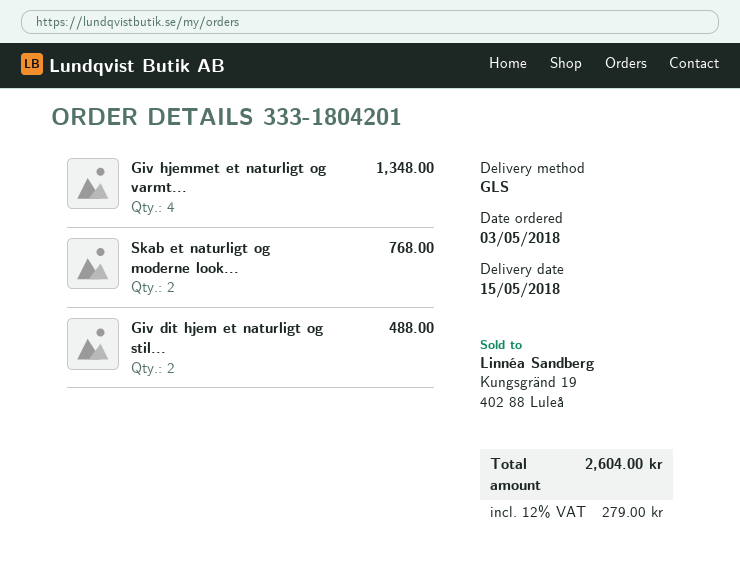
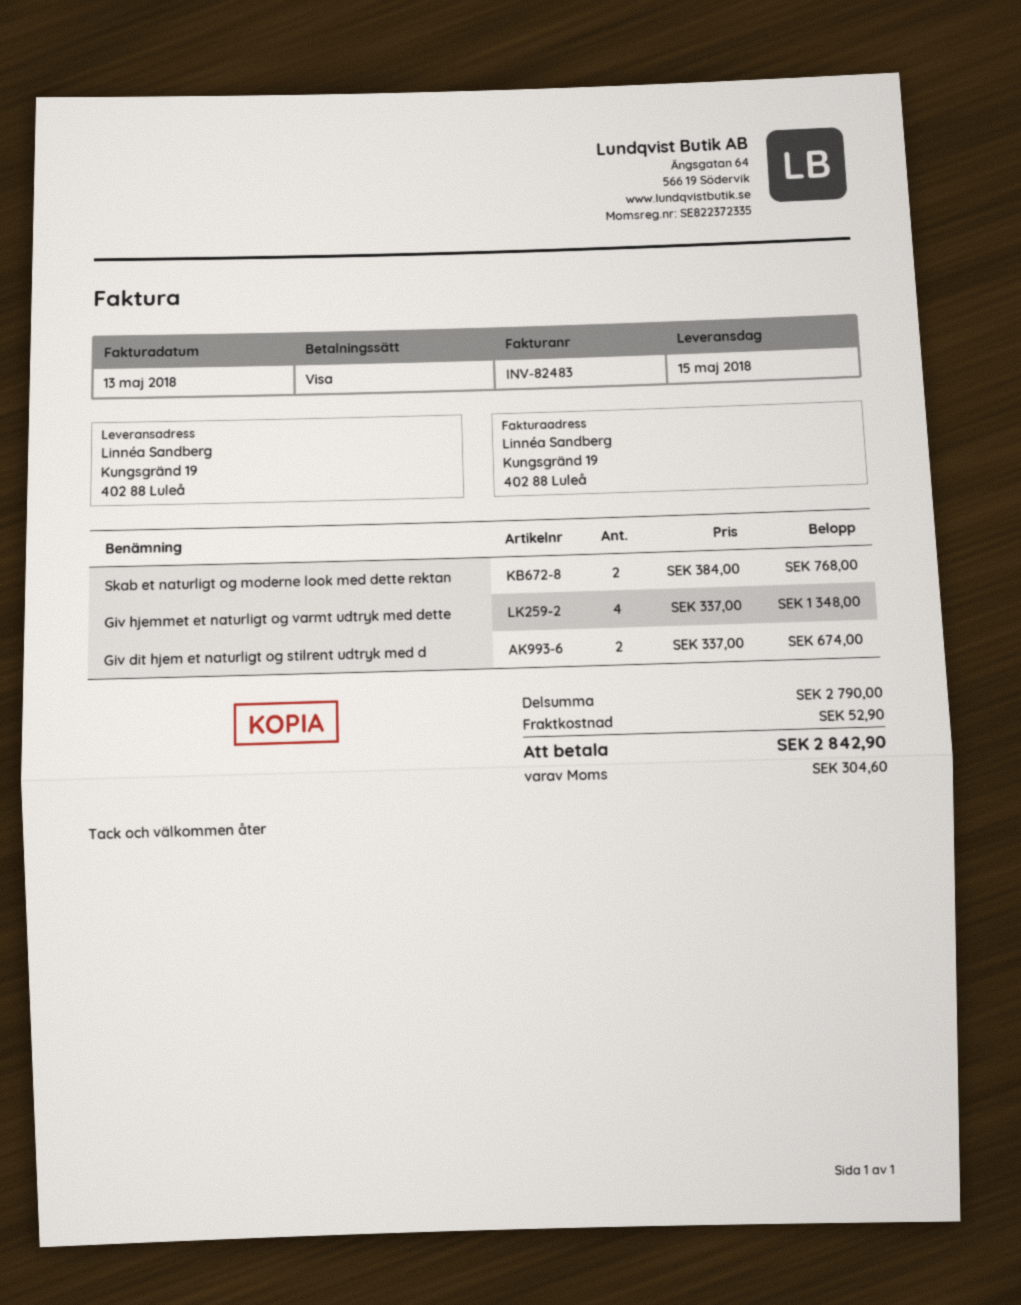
Giv dit hjem et naturligt og stil...: 2 for 488.00 -> 2 for 674.00
shipping: none -> 52.90
tax: 279.00 -> 304.60
total: 2604.00 -> 2842.90

